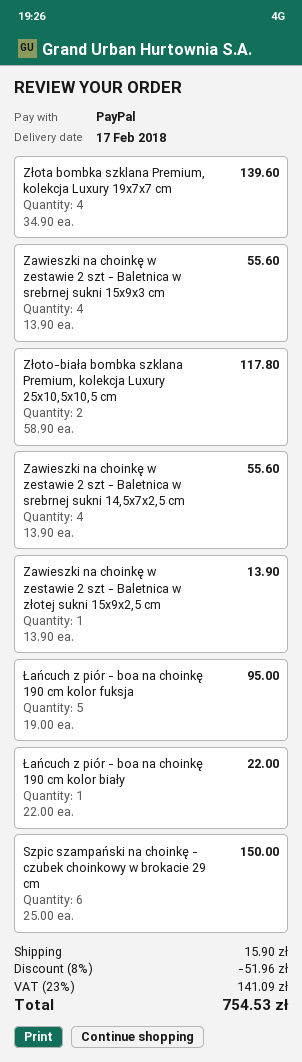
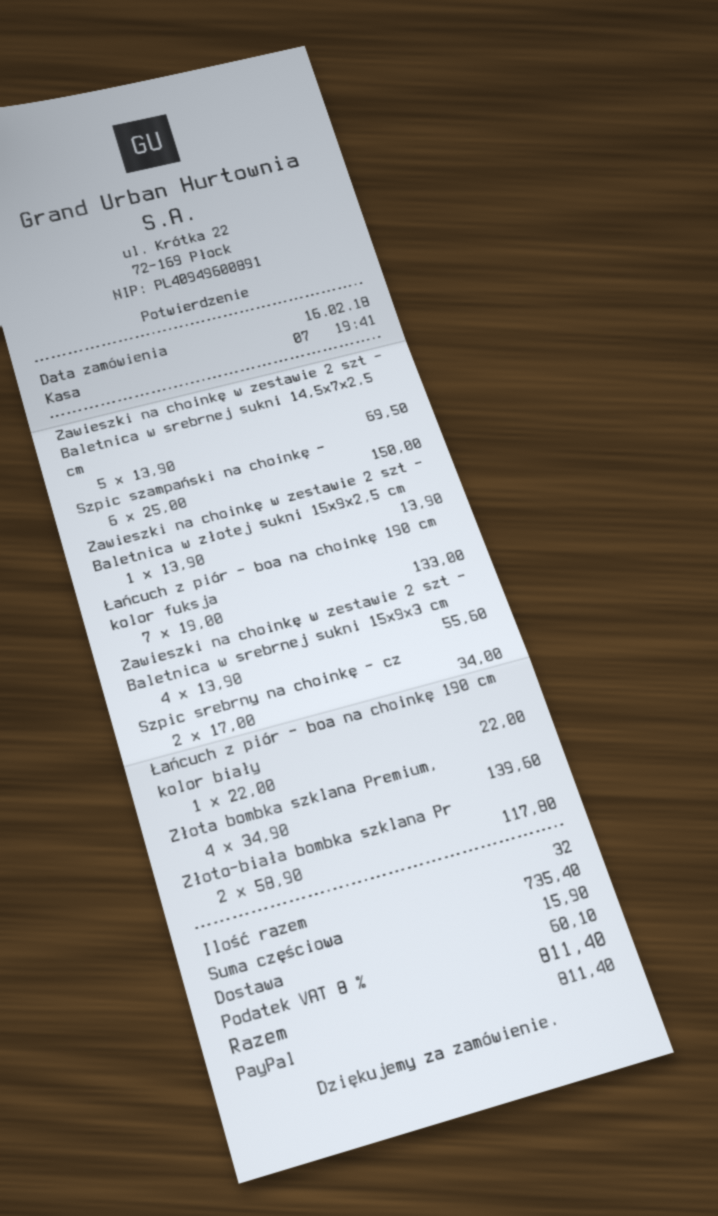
Zawieszki na choinkę w zestawie 2 szt - Baletnica w srebrnej sukni 14,5x7x2,5 cm: 4 x 13.90 = 55.60 -> 5 x 13.90 = 69.50
Łańcuch z piór - boa na choinkę 190 cm kolor fuksja: 5 x 19.00 = 95.00 -> 7 x 19.00 = 133.00
Szpic srebrny na choinkę - cz: none -> 2 x 17.00 = 34.00
discount: 8% = 51.96 -> none
tax: 23% = 141.09 -> 8% = 60.10
total: 754.53 -> 811.40

